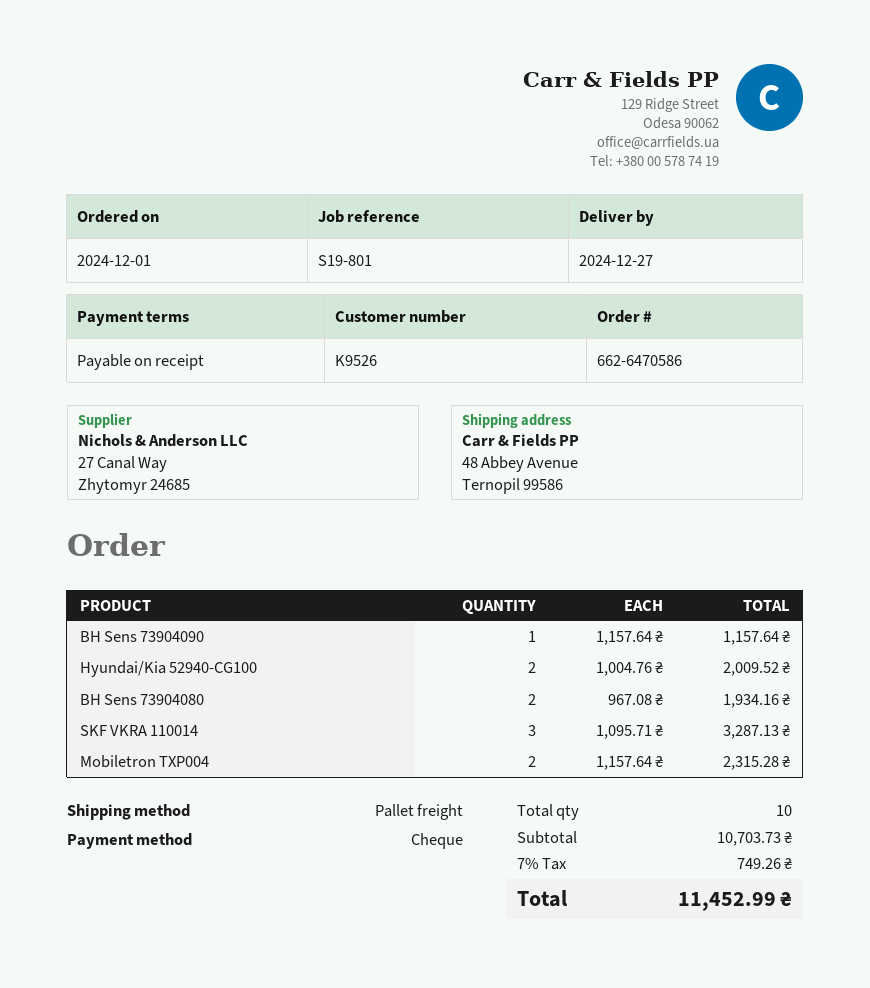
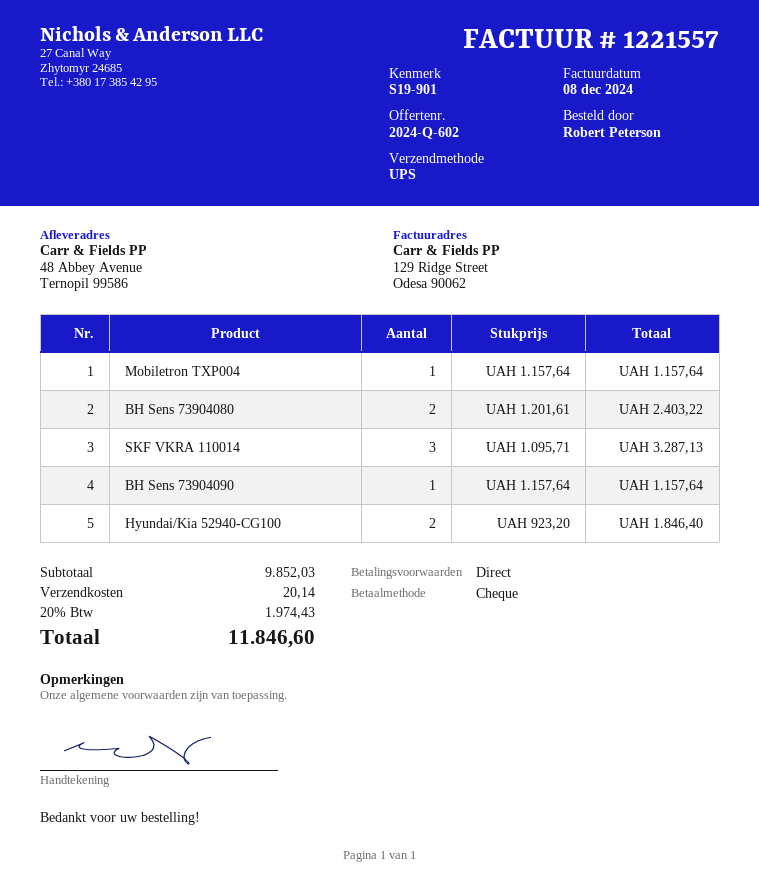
reference: S19-801 -> S19-901
shipping method: pallet freight -> UPS
Hyundai/Kia 52940-CG100: 2 x 1004.76 = 2009.52 -> 2 x 923.20 = 1846.40
BH Sens 73904080: 2 x 967.08 = 1934.16 -> 2 x 1201.61 = 2403.22
Mobiletron TXP004: 2 x 1157.64 = 2315.28 -> 1 x 1157.64 = 1157.64
subtotal: 10703.73 -> 9852.03
shipping: none -> 20.14
tax: 7% = 749.26 -> 20% = 1974.43
total: 11452.99 -> 11846.60

